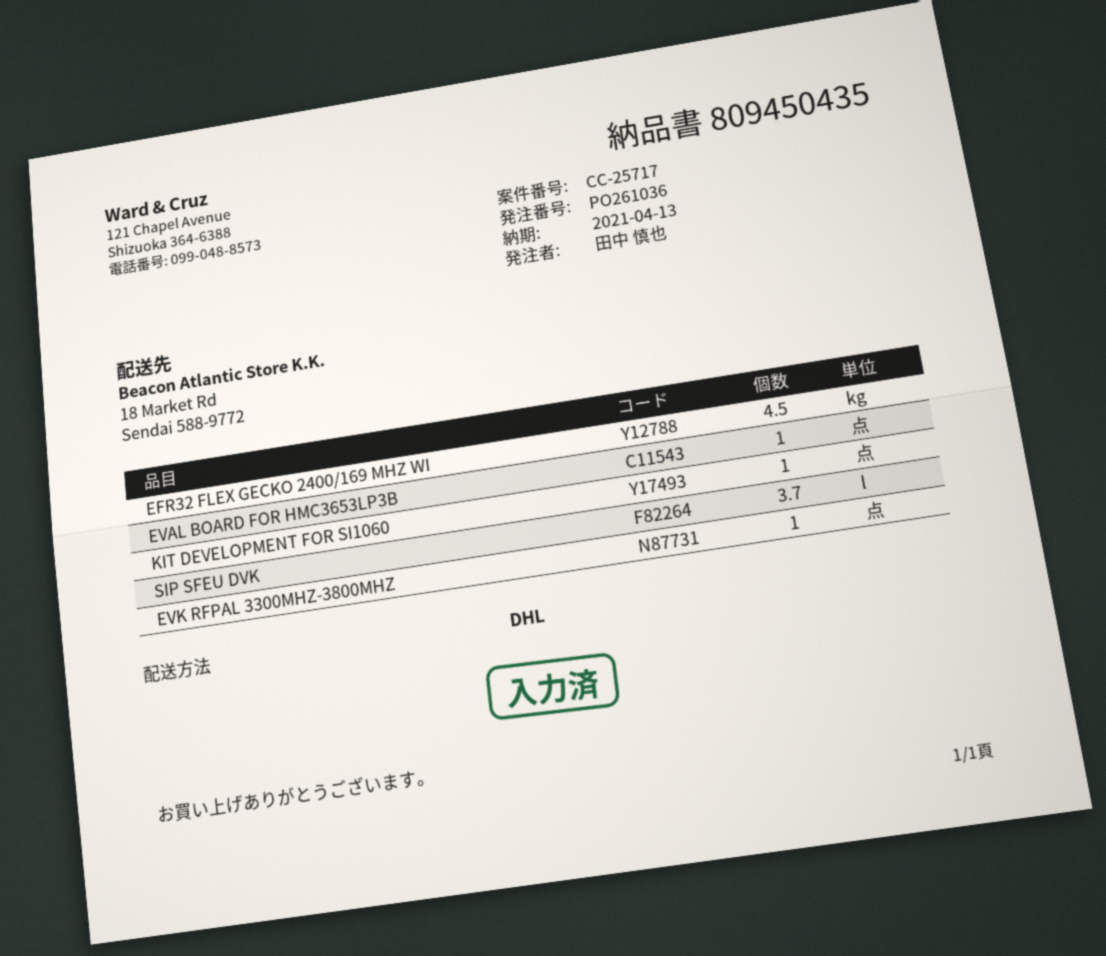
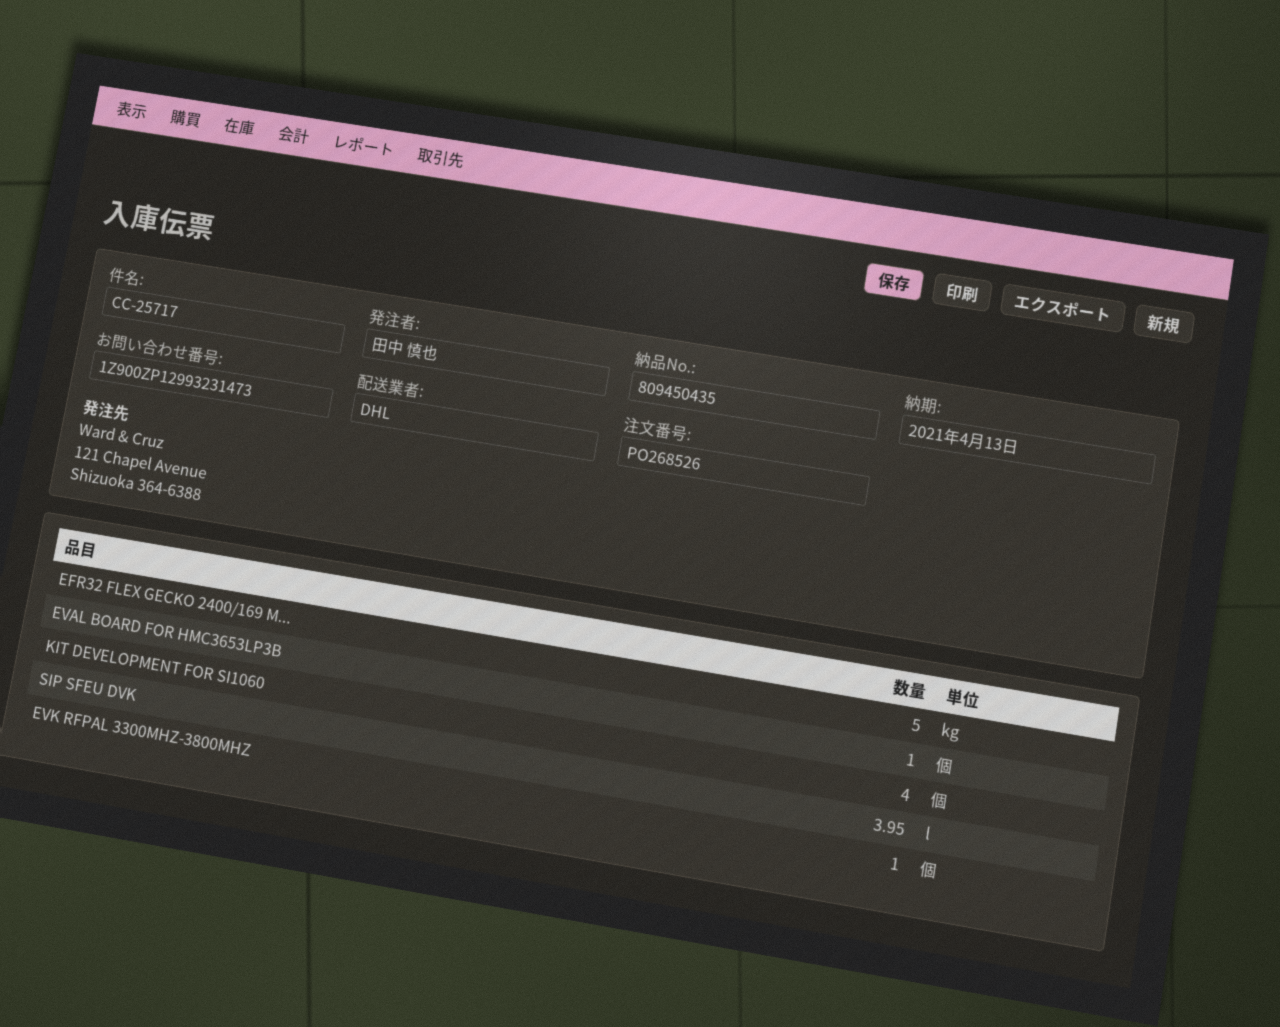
order number: PO261036 -> PO268526
EFR32 FLEX GECKO 2400/169 MHZ WI: 4.5 -> 5
KIT DEVELOPMENT FOR SI1060: 1 -> 4
SIP SFEU DVK: 3.7 -> 3.95

